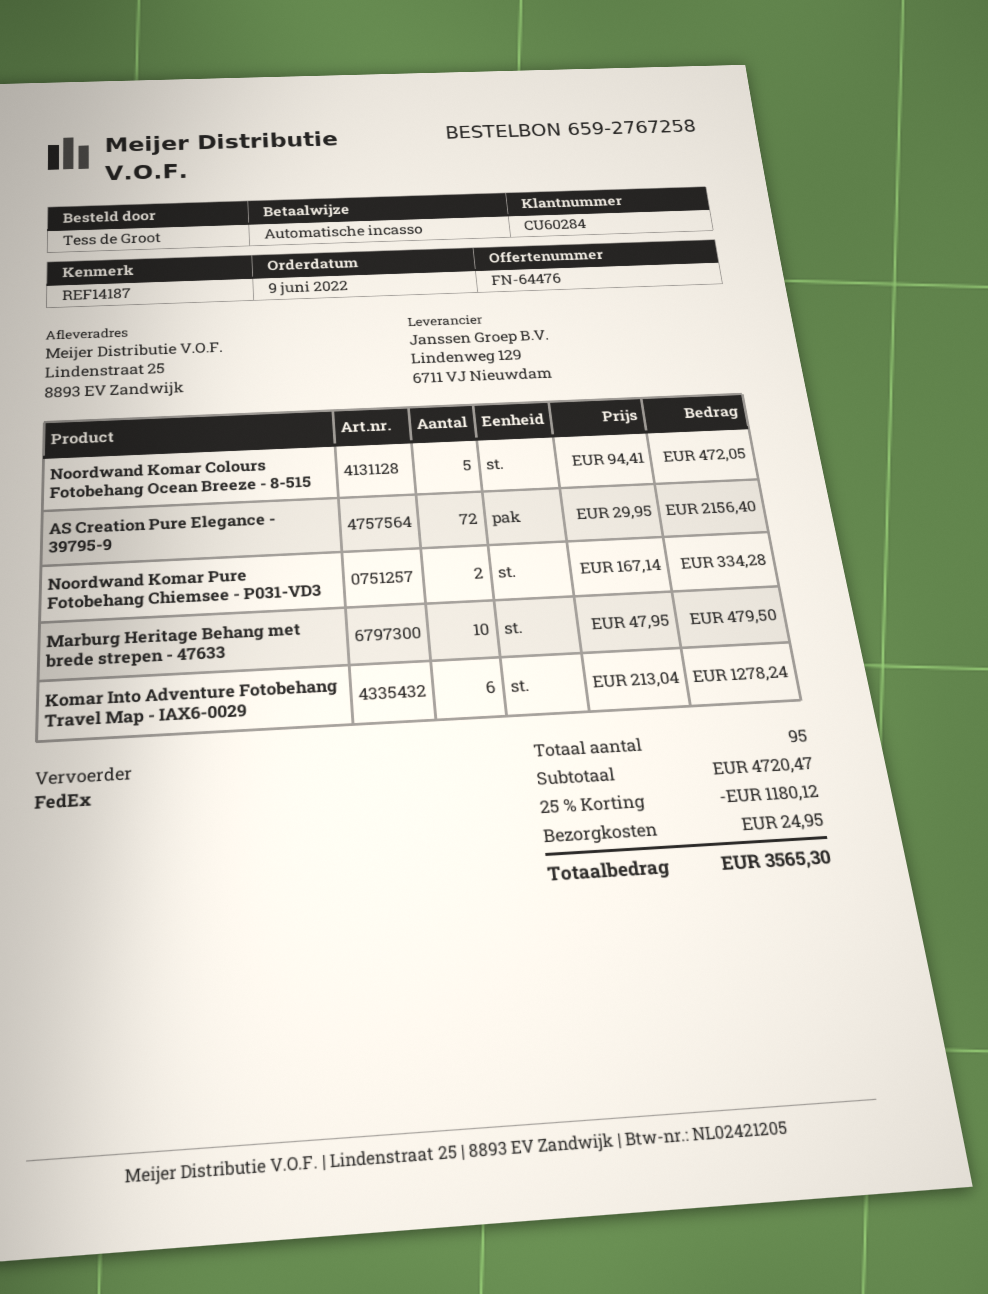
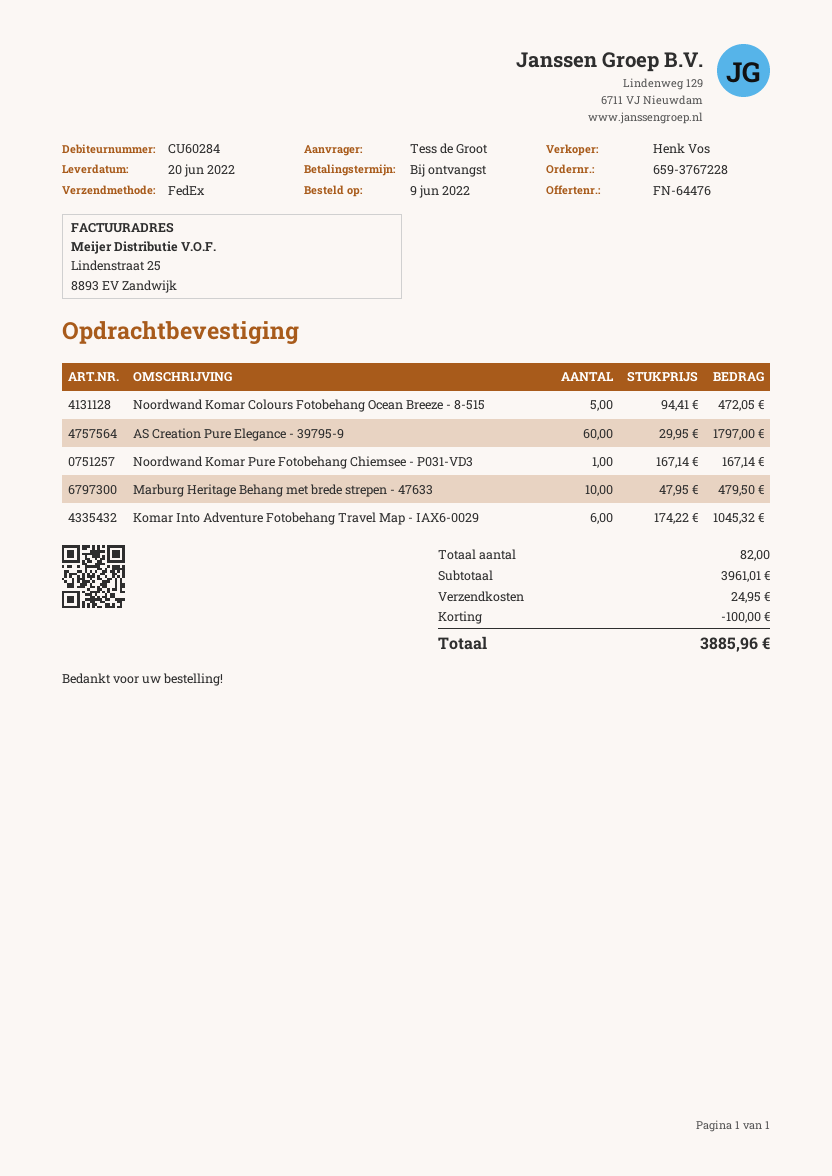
order number: 659-2767258 -> 659-3767228
AS Creation Pure Elegance - 39795-9: 72 x 29.95 = 2156.40 -> 60 x 29.95 = 1797.00
Noordwand Komar Pure Fotobehang Chiemsee - P031-VD3: 2 x 167.14 = 334.28 -> 1 x 167.14 = 167.14
Komar Into Adventure Fotobehang Travel Map - IAX6-0029: 6 x 213.04 = 1278.24 -> 6 x 174.22 = 1045.32
total quantity: 95 -> 82
subtotal: 4720.47 -> 3961.01
discount: 1180.12 -> 100.00
total: 3565.30 -> 3885.96

